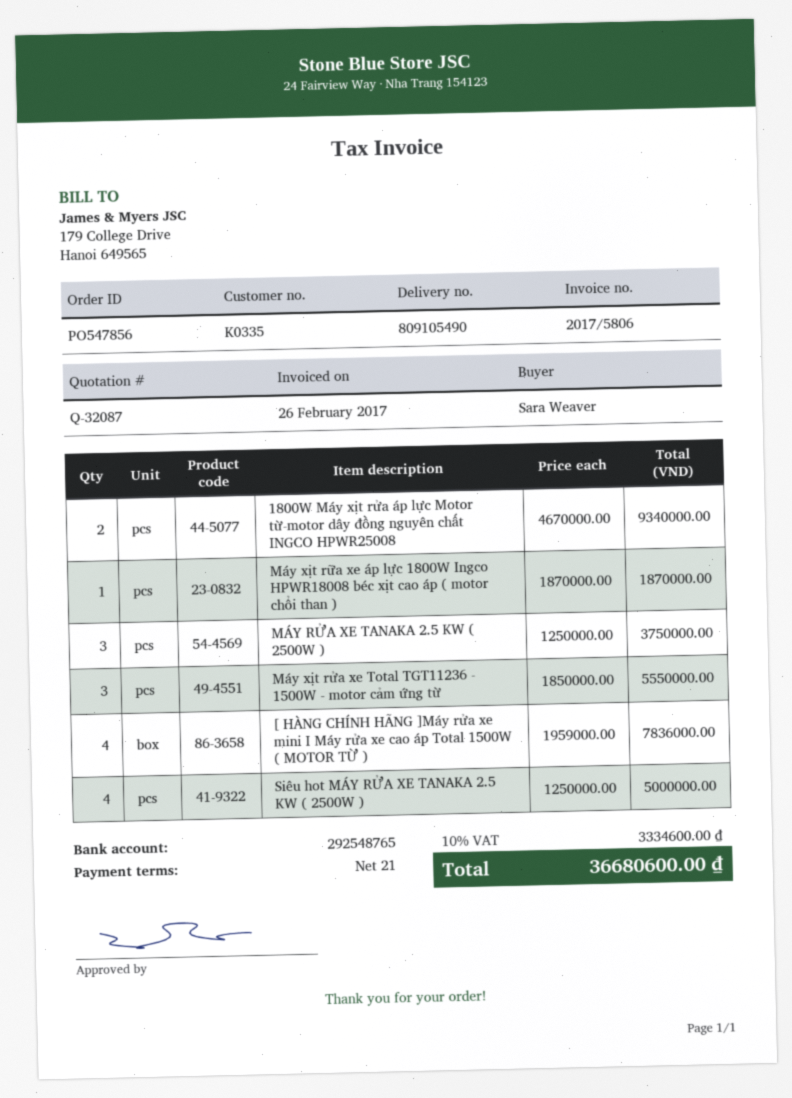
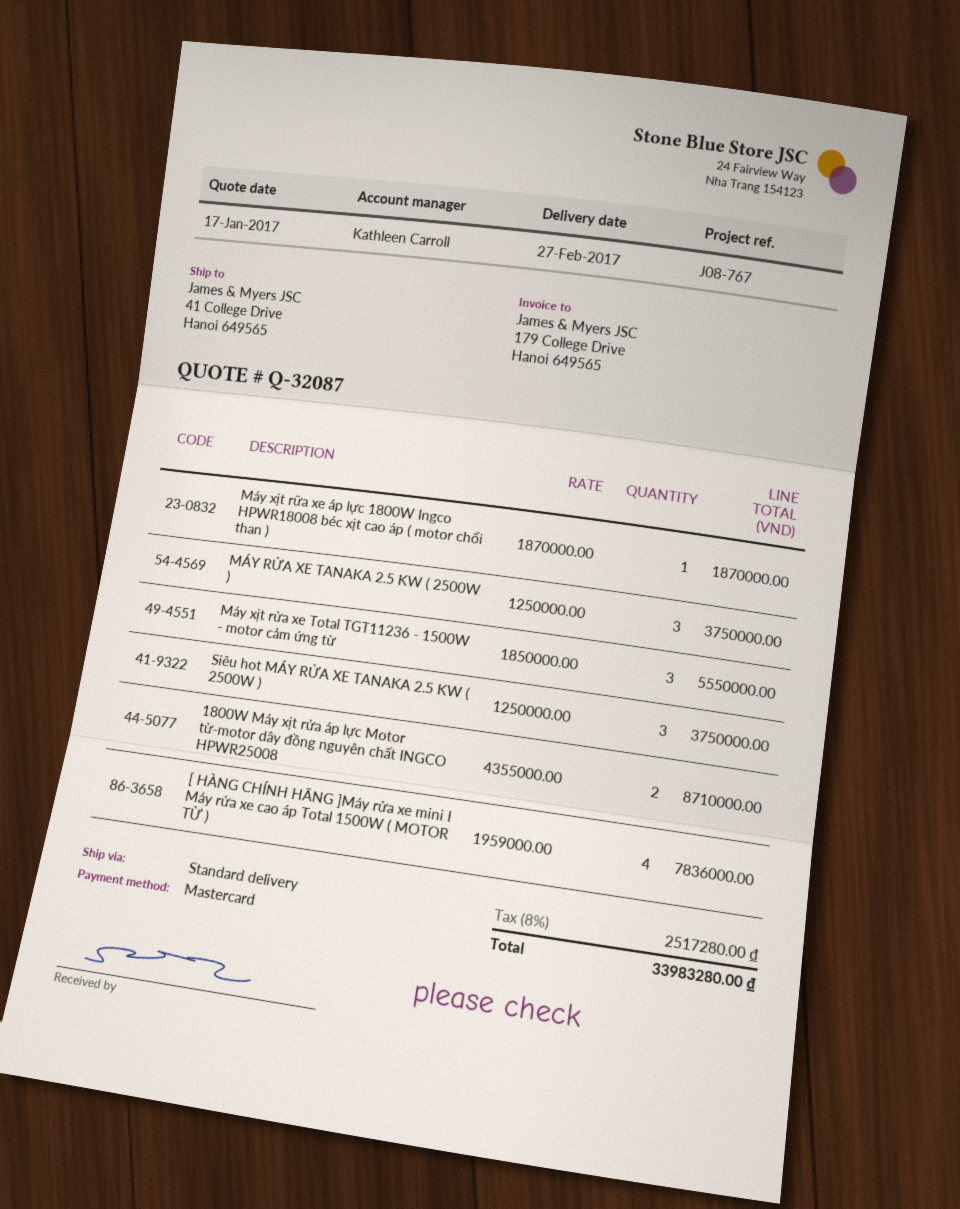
1800W Máy xịt rửa áp lực Motor từ-motor dây đồng nguyên chất INGCO HPWR25008: 2 x 4670000.00 = 9340000.00 -> 2 x 4355000.00 = 8710000.00
Siêu hot MÁY RỬA XE TANAKA 2.5 KW ( 2500W ): 4 x 1250000.00 = 5000000.00 -> 3 x 1250000.00 = 3750000.00
tax: 10% = 3334600.00 -> 8% = 2517280.00
total: 36680600.00 -> 33983280.00

